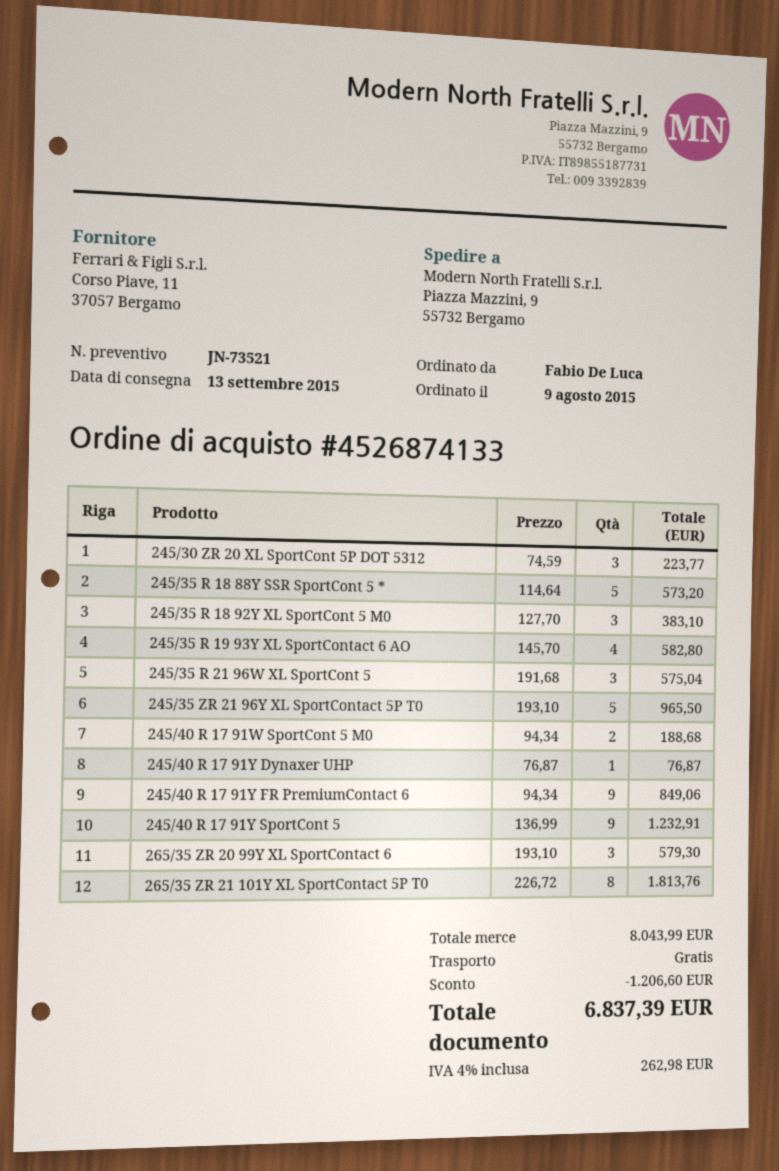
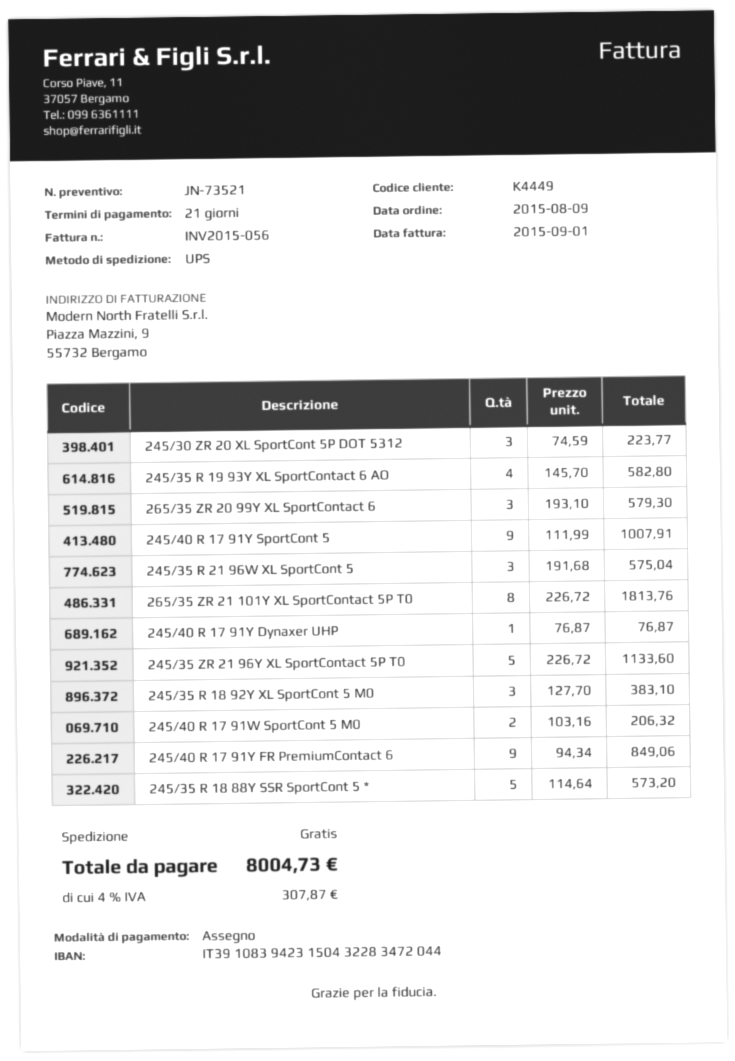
245/35 ZR 21 96Y XL SportContact 5P T0: 5 x 193.10 = 965.50 -> 5 x 226.72 = 1133.60
245/40 R 17 91W SportCont 5 M0: 2 x 94.34 = 188.68 -> 2 x 103.16 = 206.32
245/40 R 17 91Y SportCont 5: 9 x 136.99 = 1232.91 -> 9 x 111.99 = 1007.91
discount: 1206.60 -> none
tax: 4% = 262.98 -> 4% = 307.87
total: 6837.39 -> 8004.73

